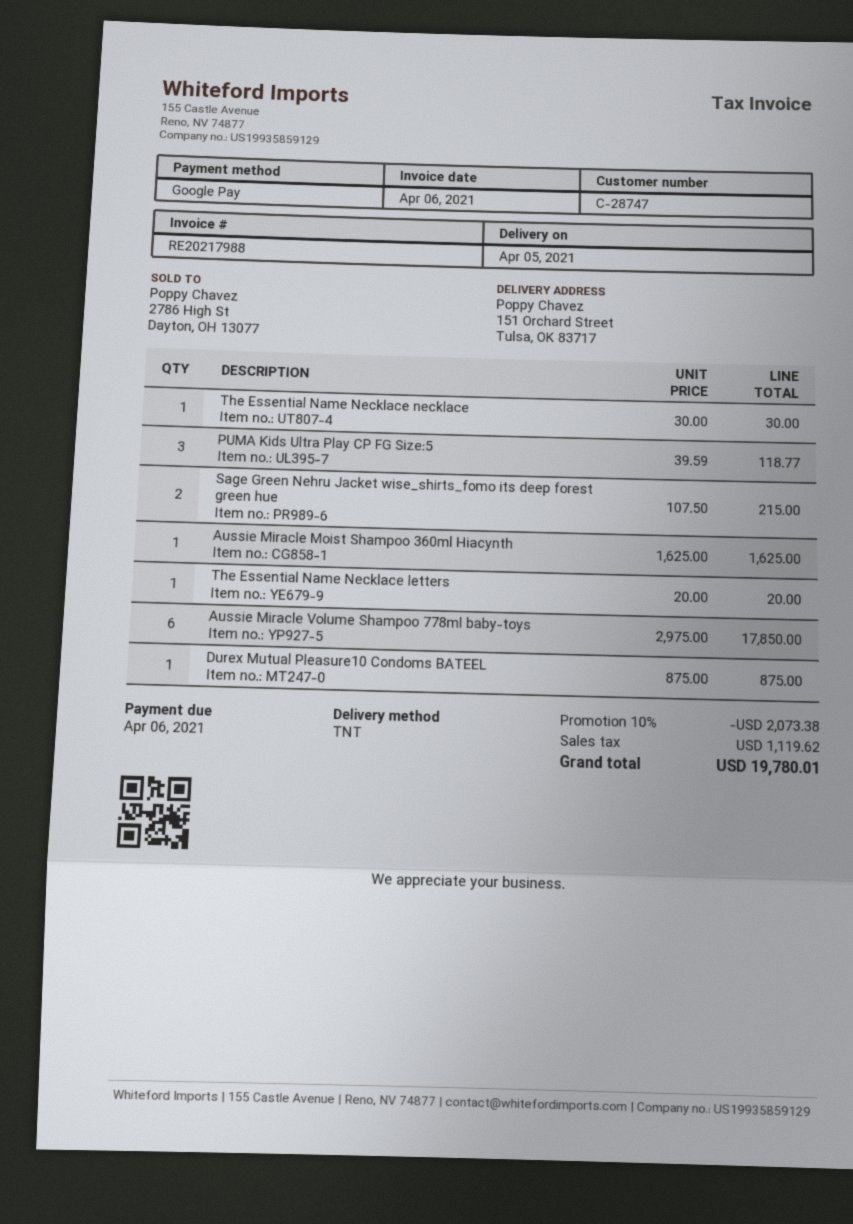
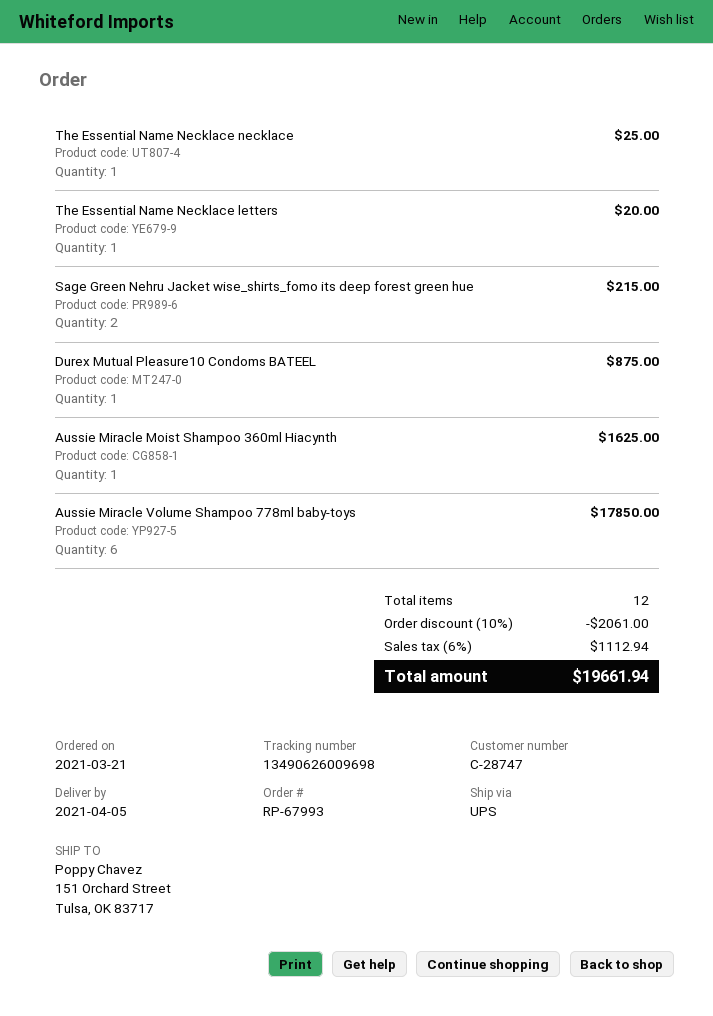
shipping method: TNT -> UPS
The Essential Name Necklace necklace: 1 for 30.00 -> 1 for 25.00
PUMA Kids Ultra Play CP FG Size:5: 3 for 118.77 -> none
discount: 10% = 2073.38 -> 10% = 2061.00
tax: 1119.62 -> 1112.94
total: 19780.01 -> 19661.94

